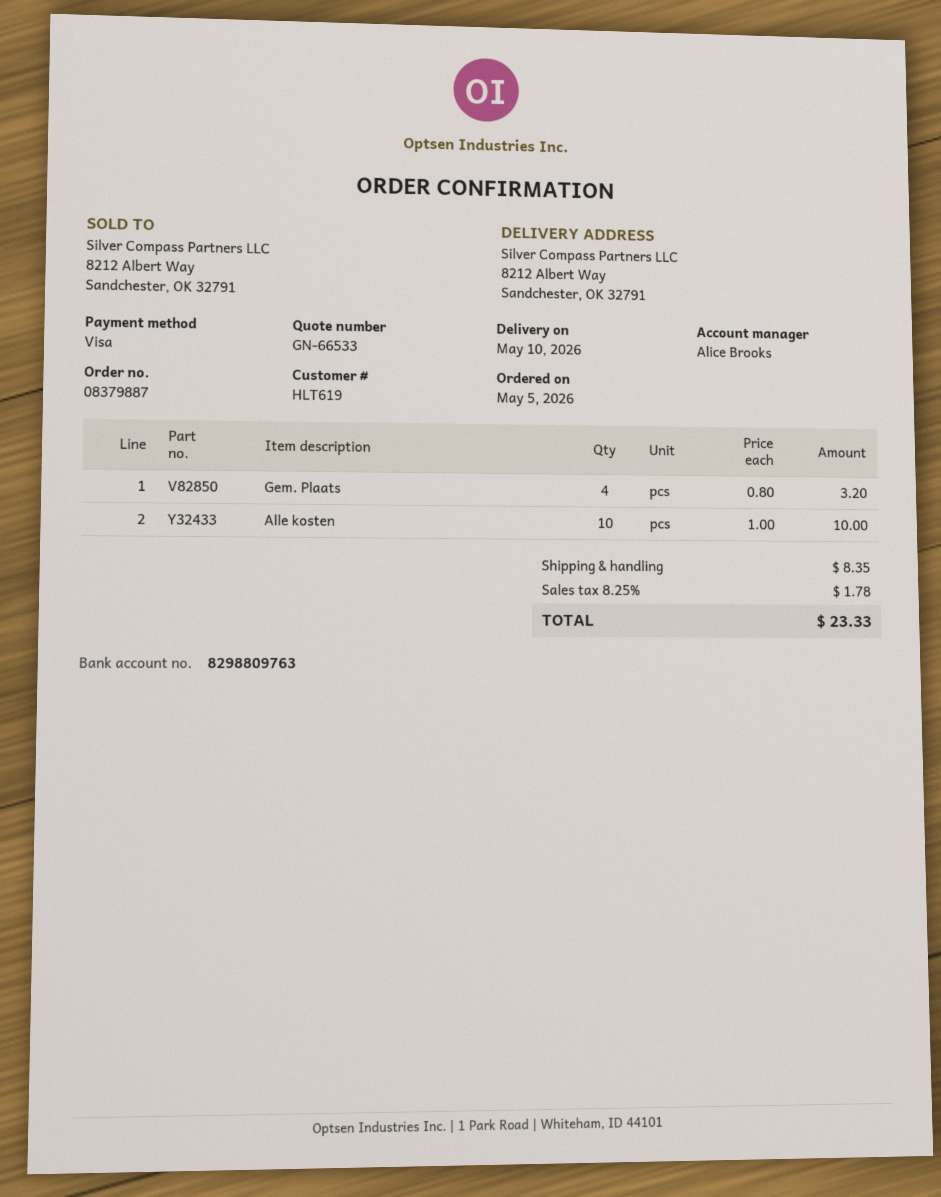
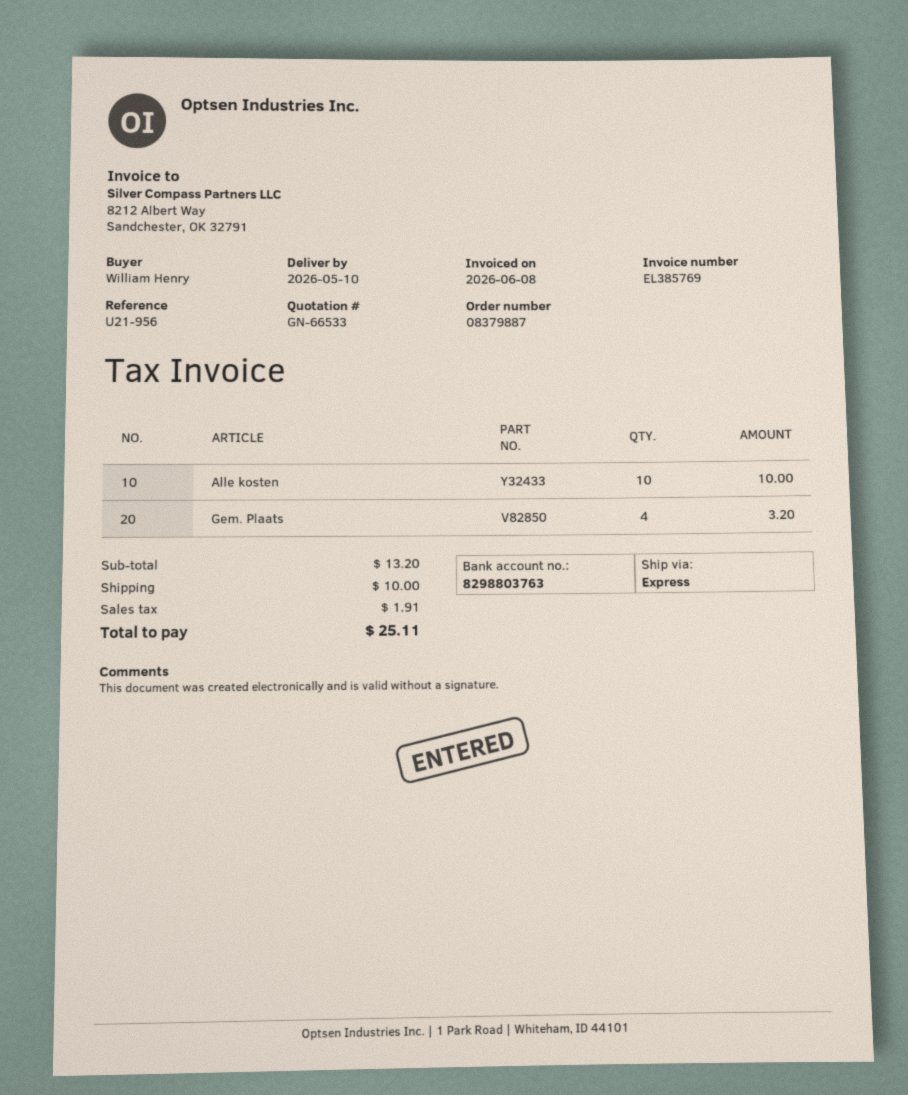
bank account: 8298809763 -> 8298803763
shipping: 8.35 -> 10.00
tax: 1.78 -> 1.91
total: 23.33 -> 25.11

